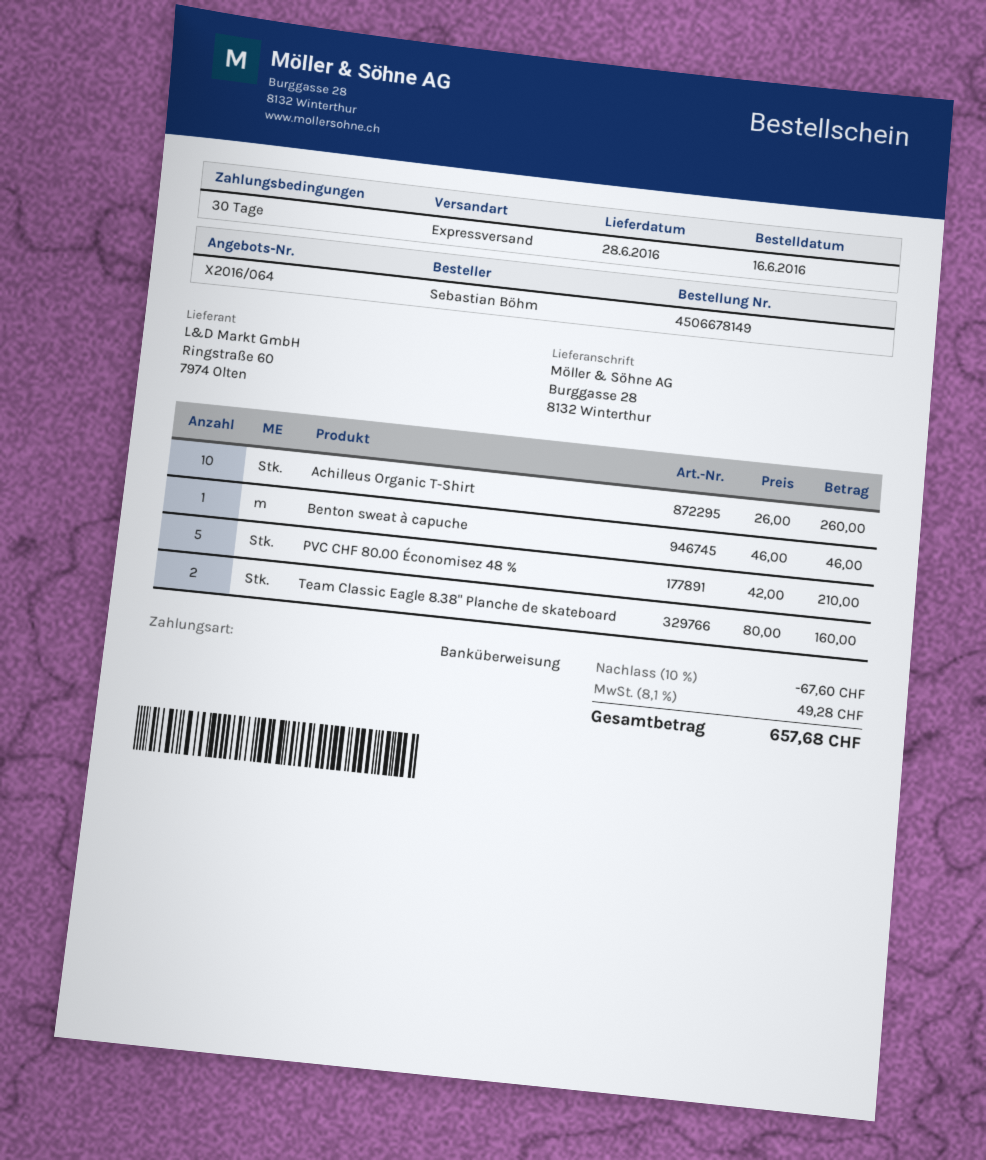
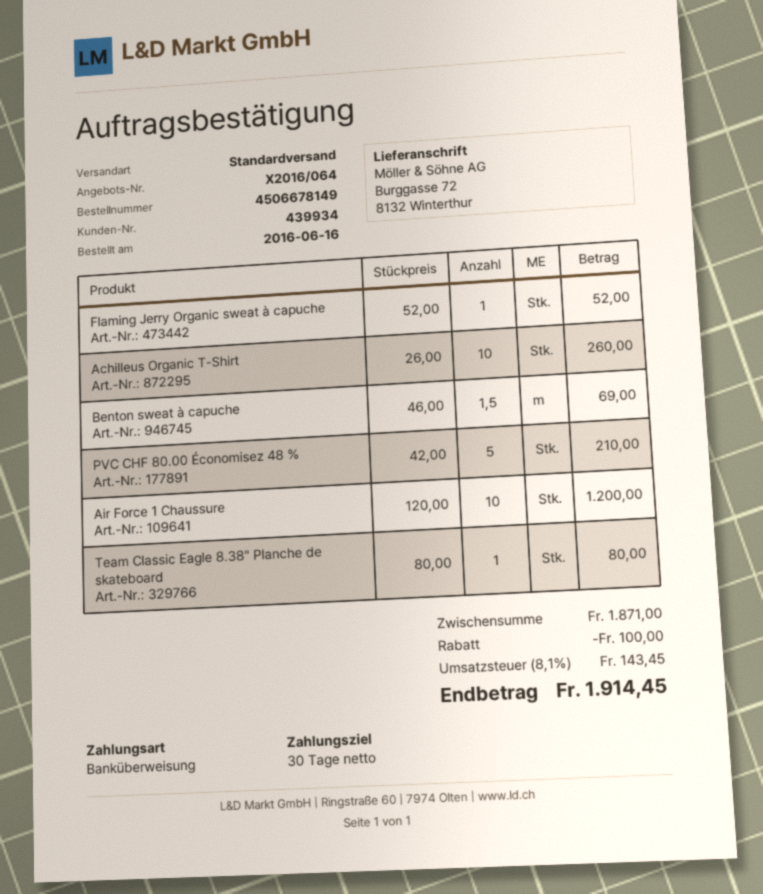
shipping method: express -> standard
ship to: Burggasse 28, 8132 Winterthur -> Burggasse 72, 8132 Winterthur
Benton sweat à capuche: 1 x 46.00 = 46.00 -> 1.5 x 46.00 = 69.00
Team Classic Eagle 8.38" Planche de skateboard: 2 x 80.00 = 160.00 -> 1 x 80.00 = 80.00
Flaming Jerry Organic sweat à capuche: none -> 1 x 52.00 = 52.00
Air Force 1 Chaussure: none -> 10 x 120.00 = 1200.00
discount: 67.60 -> 100.00
tax: 8.1% = 49.28 -> 8.1% = 143.45
total: 657.68 -> 1914.45

